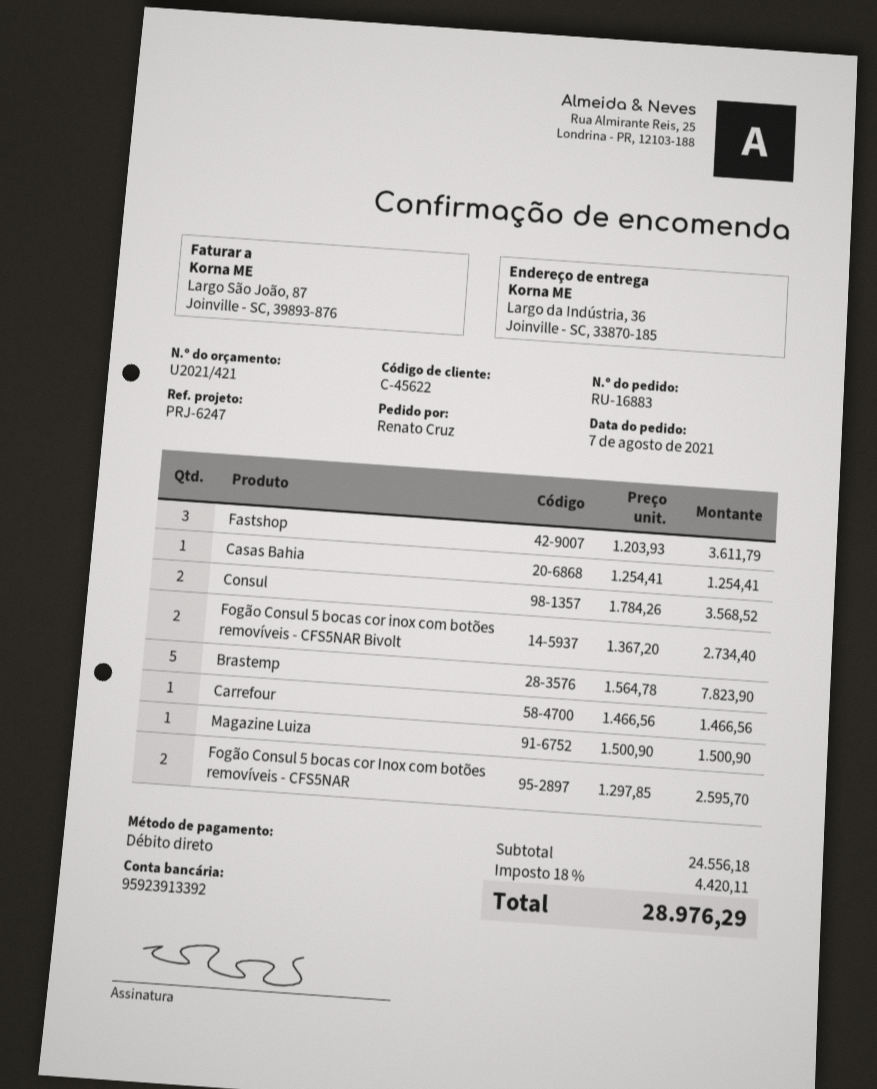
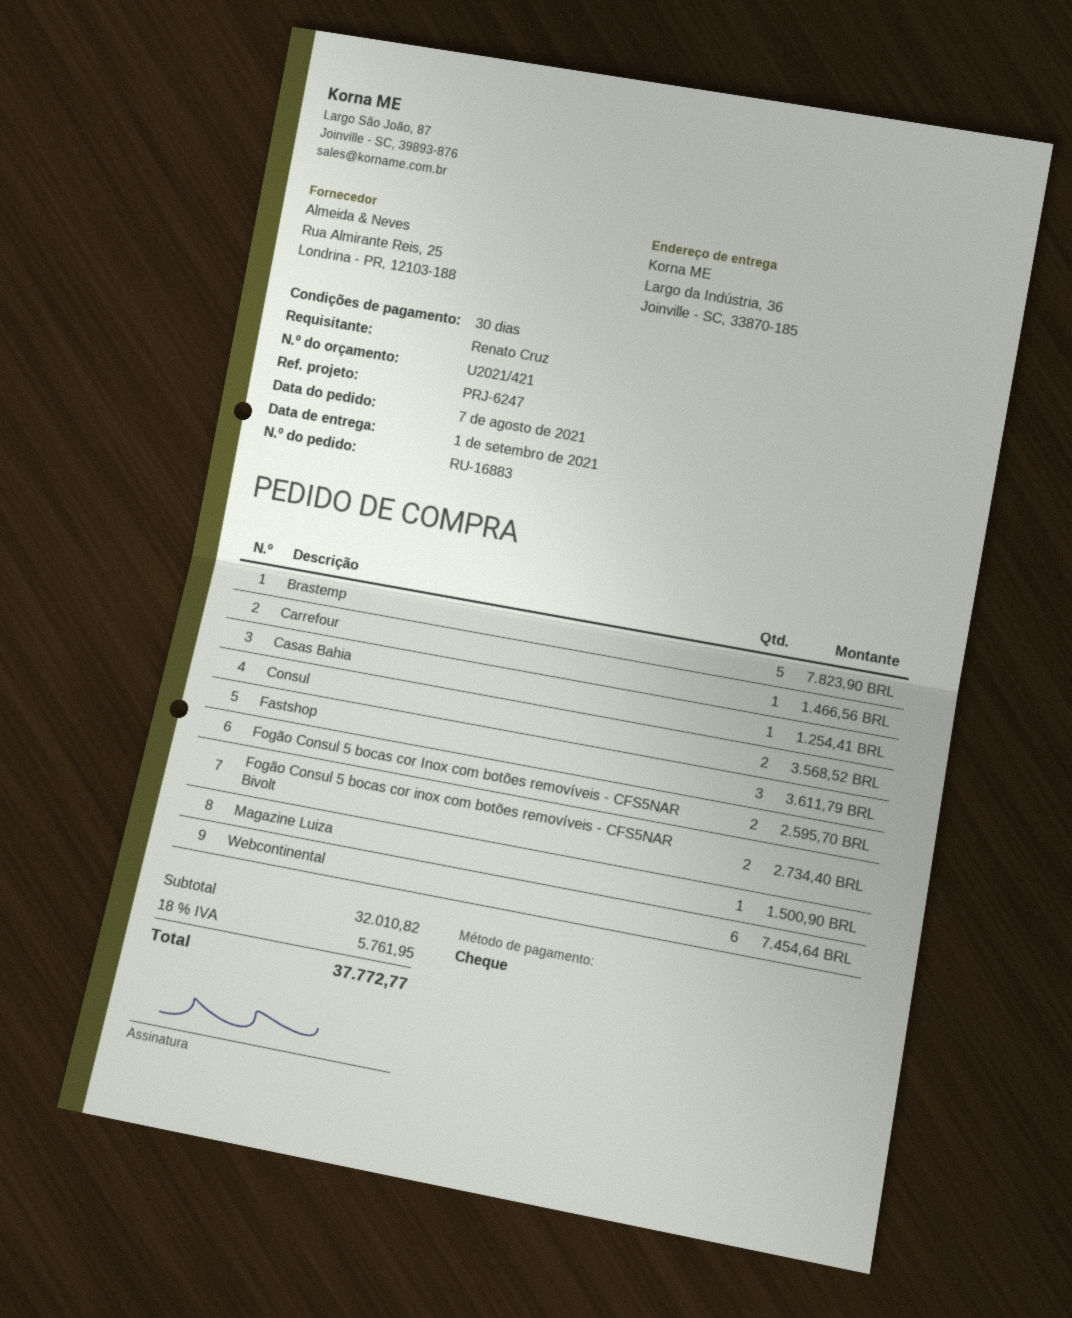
payment method: direct debit -> cheque
Webcontinental: none -> 6 for 7454.64
subtotal: 24556.18 -> 32010.82
tax: 18% = 4420.11 -> 18% = 5761.95
total: 28976.29 -> 37772.77

